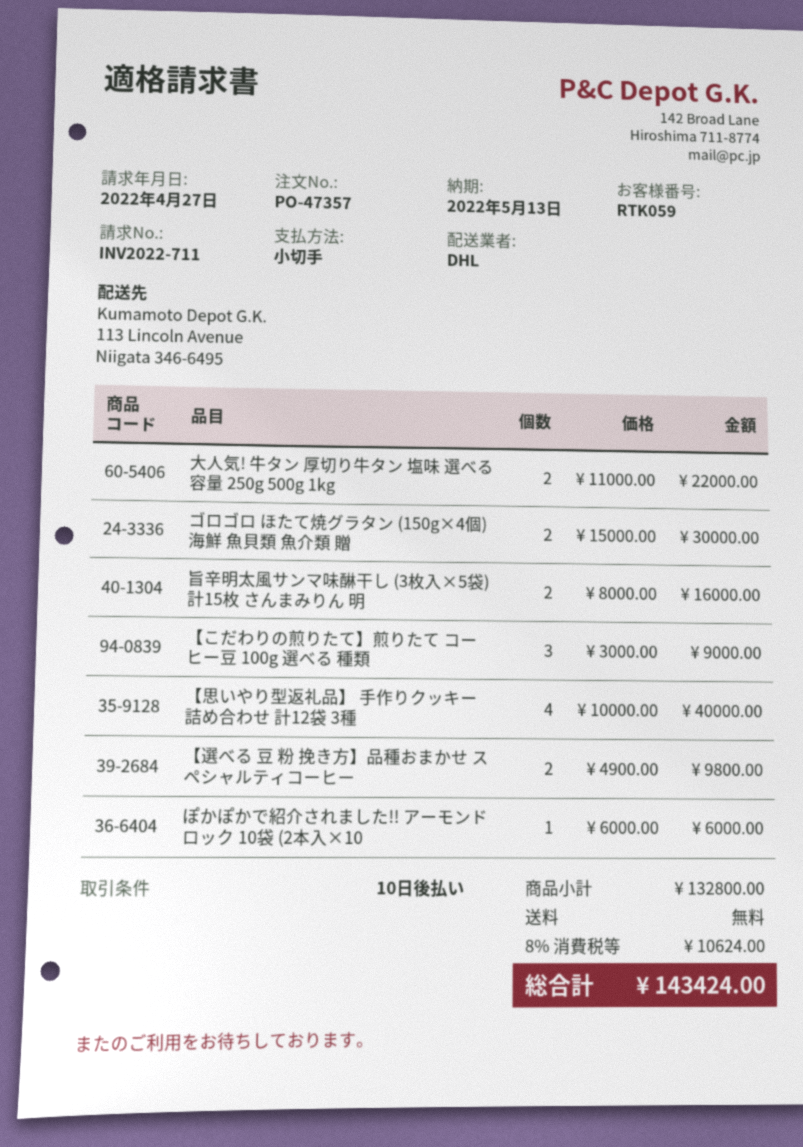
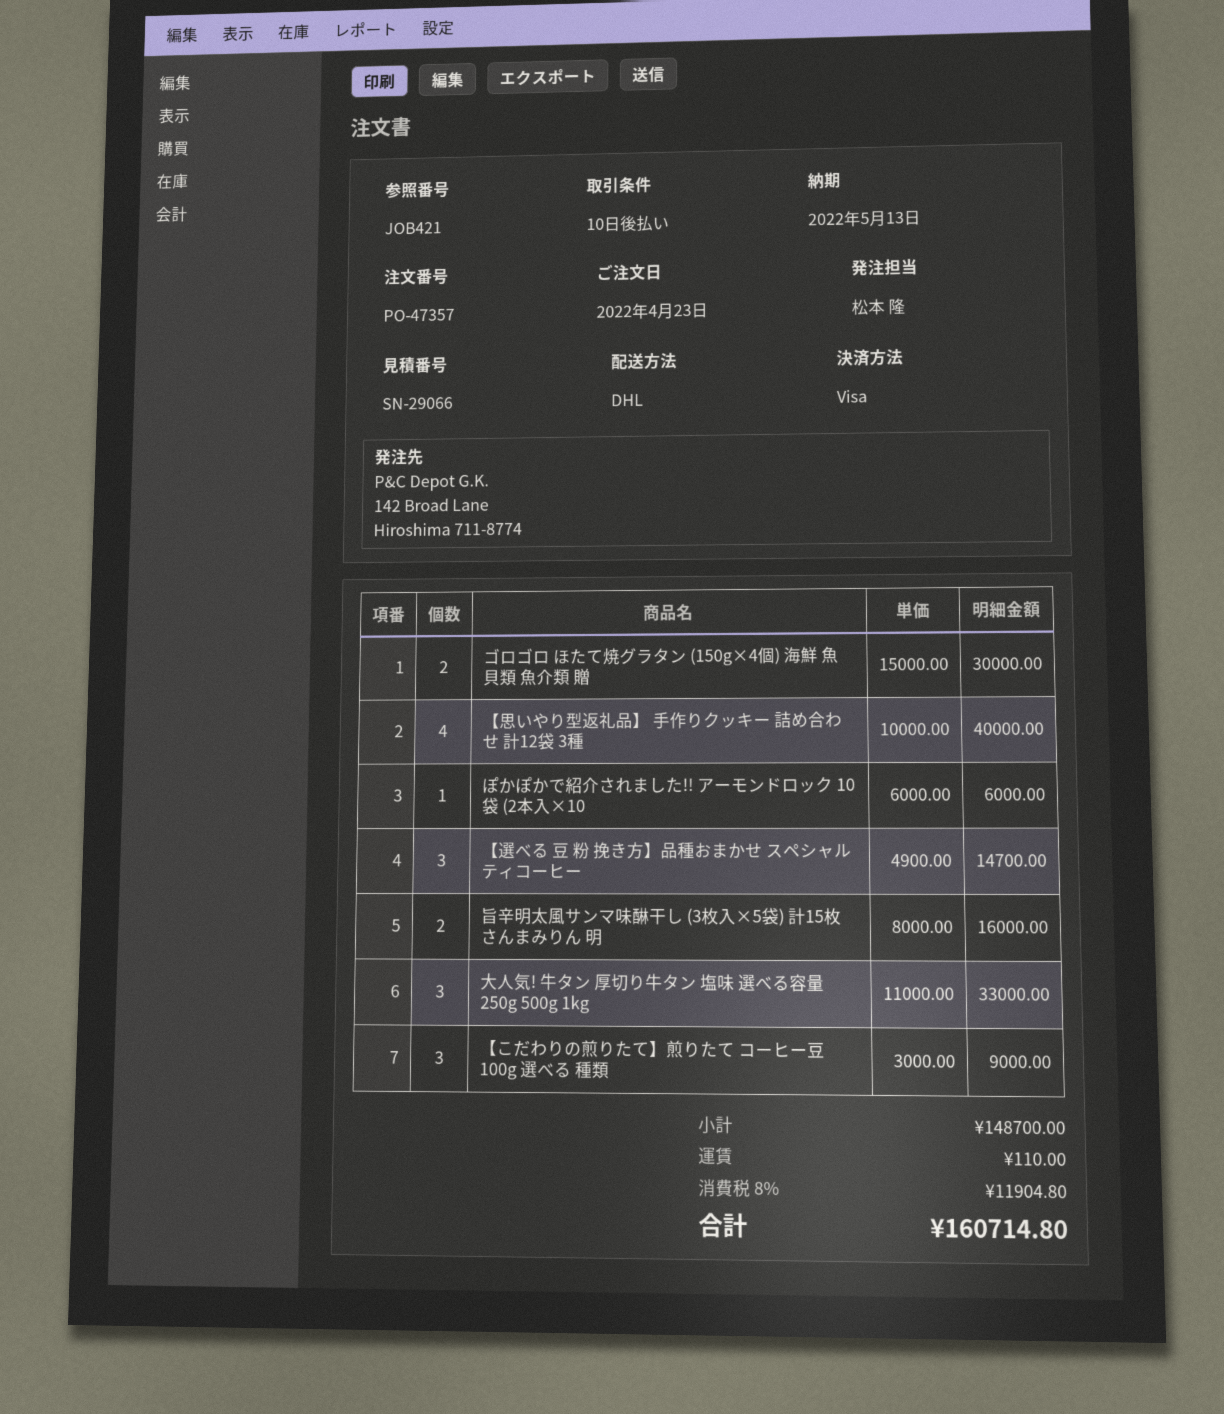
payment method: cheque -> Visa
大人気! 牛タン 厚切り牛タン 塩味 選べる容量 250g 500g 1kg: 2 x 11000.00 = 22000.00 -> 3 x 11000.00 = 33000.00
【選べる 豆 粉 挽き方】品種おまかせ スペシャルティコーヒー: 2 x 4900.00 = 9800.00 -> 3 x 4900.00 = 14700.00
subtotal: 132800.00 -> 148700.00
shipping: 0.00 -> 110.00
tax: 8% = 10624.00 -> 8% = 11904.80
total: 143424.00 -> 160714.80

